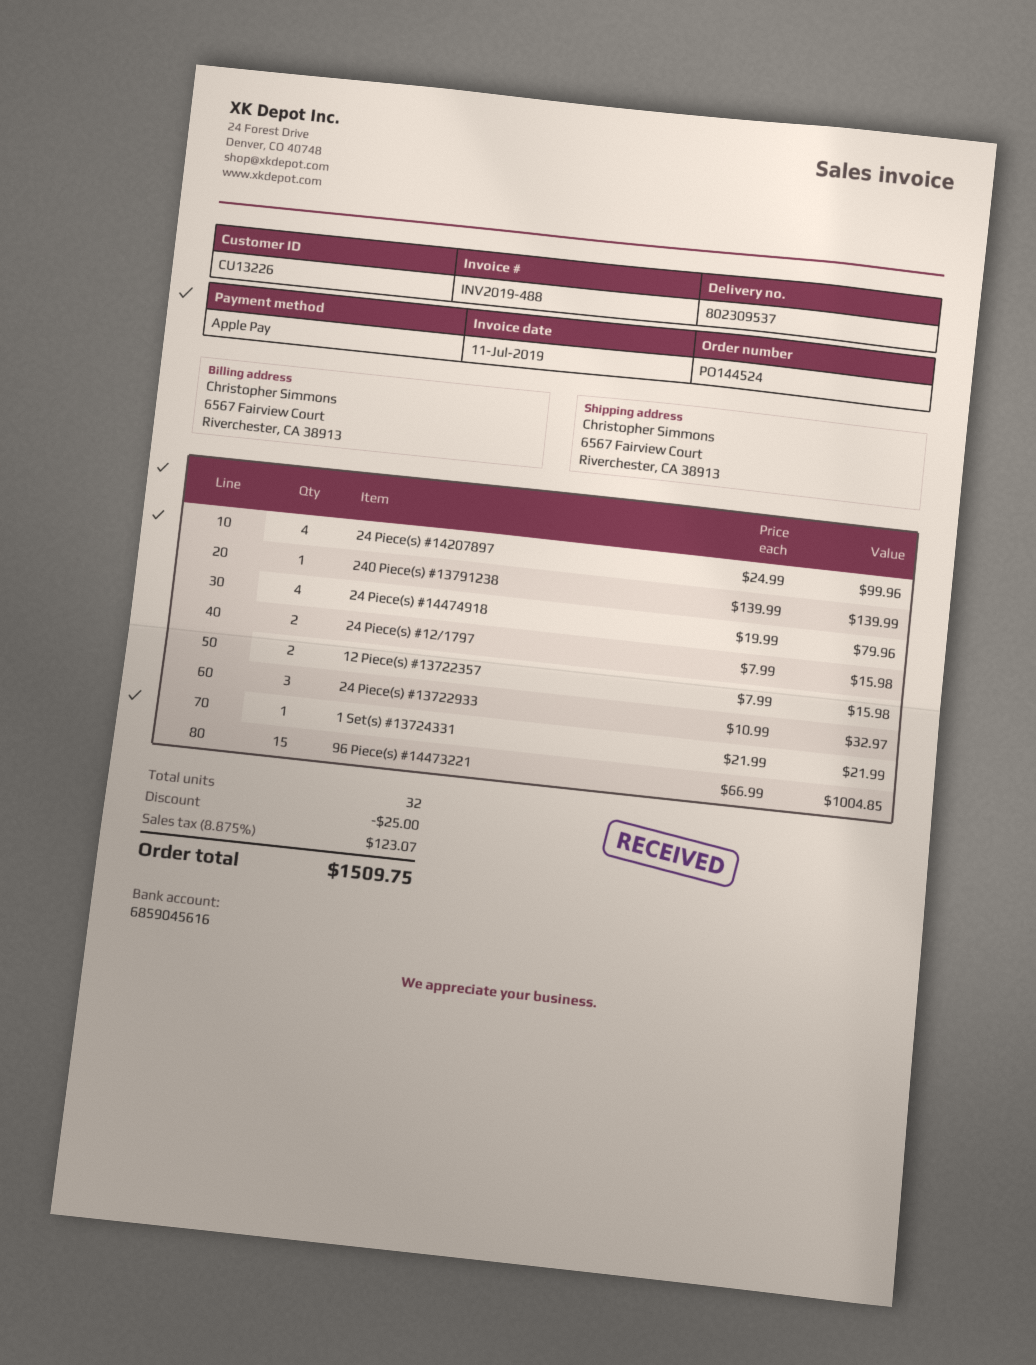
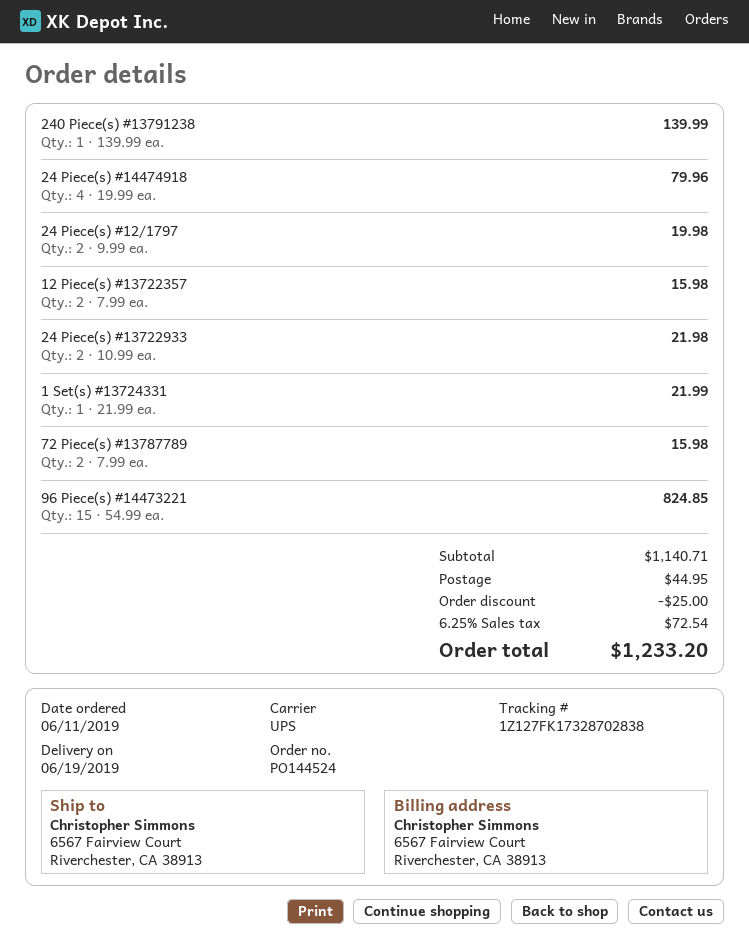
24 Piece(s) #14207897: 4 x 24.99 = 99.96 -> none
24 Piece(s) #12/1797: 2 x 7.99 = 15.98 -> 2 x 9.99 = 19.98
24 Piece(s) #13722933: 3 x 10.99 = 32.97 -> 2 x 10.99 = 21.98
96 Piece(s) #14473221: 15 x 66.99 = 1004.85 -> 15 x 54.99 = 824.85
72 Piece(s) #13787789: none -> 2 x 7.99 = 15.98
shipping: none -> 44.95
tax: 8.875% = 123.07 -> 6.25% = 72.54
total: 1509.75 -> 1233.20

